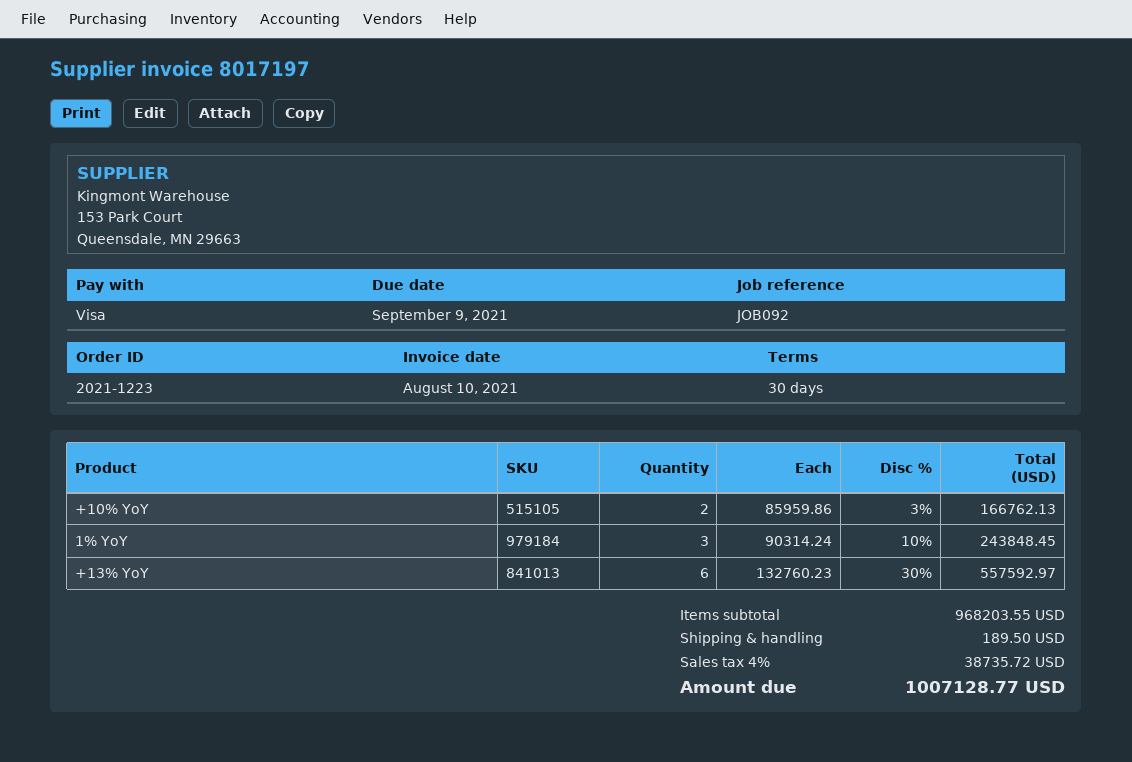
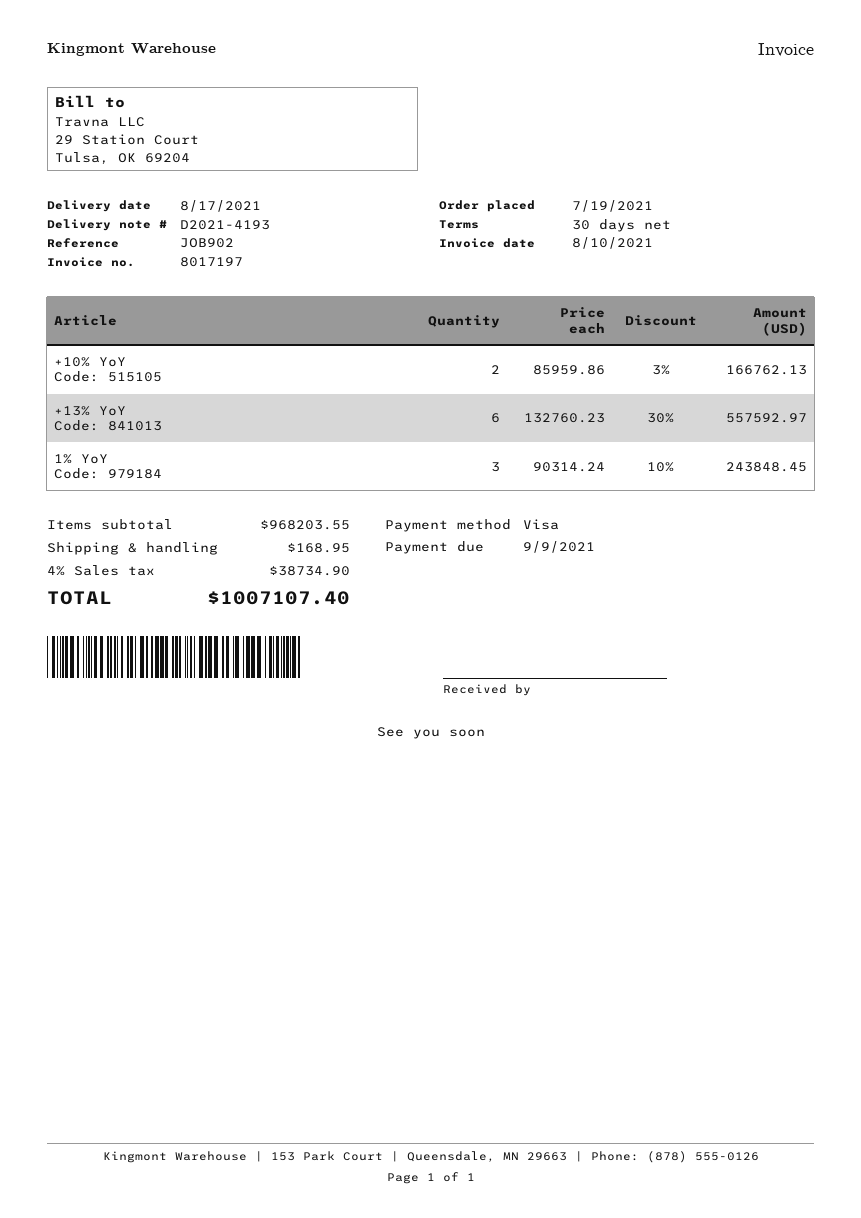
reference: JOB092 -> JOB902
shipping: 189.50 -> 168.95
tax: 4% = 38735.72 -> 4% = 38734.90
total: 1007128.77 -> 1007107.40

